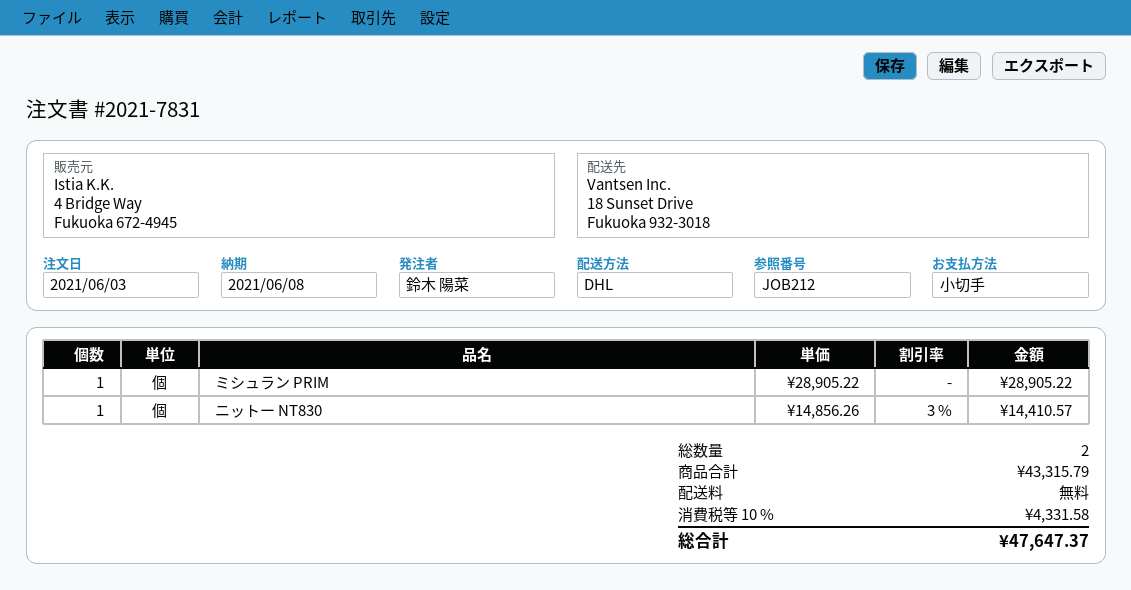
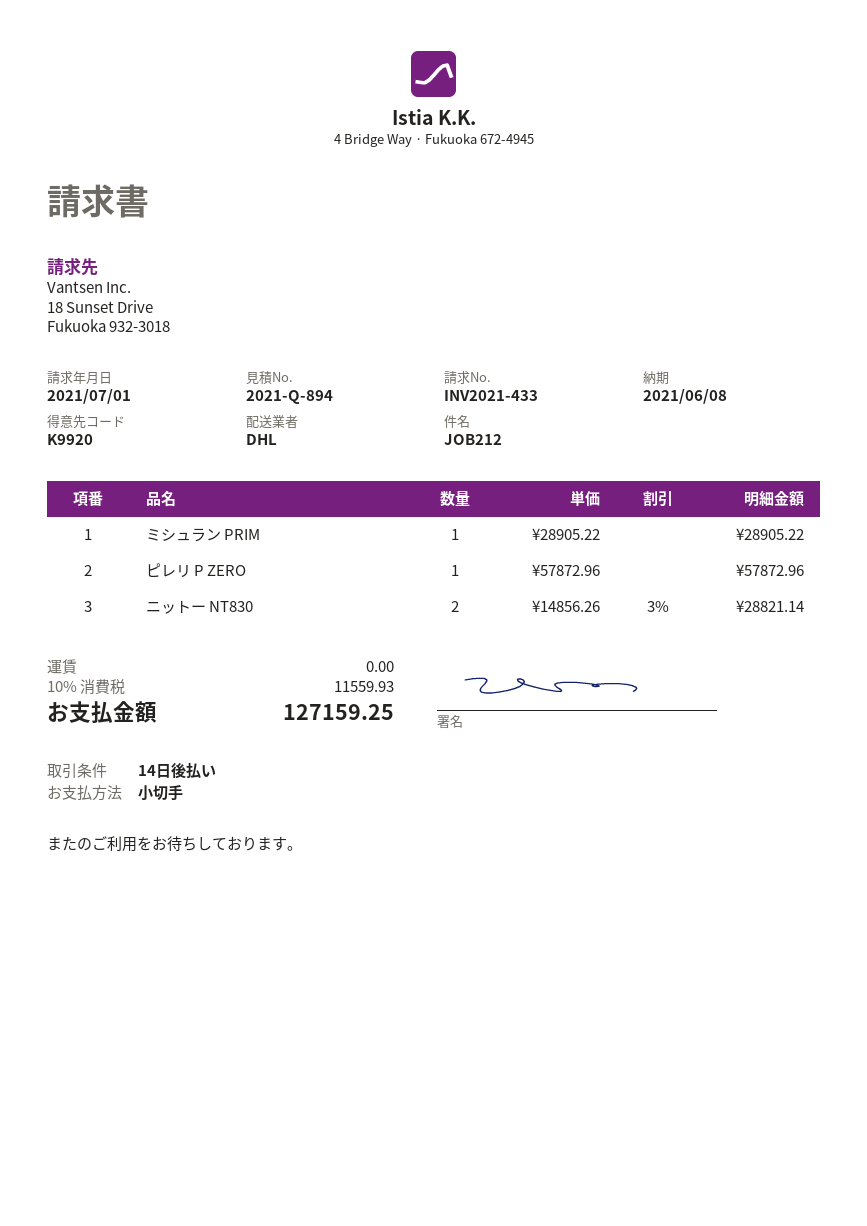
ニットー NT830: 1 x 14856.26 - 3% = 14410.57 -> 2 x 14856.26 - 3% = 28821.14
ピレリ P ZERO: none -> 1 x 57872.96 = 57872.96
tax: 10% = 4331.58 -> 10% = 11559.93
total: 47647.37 -> 127159.25

